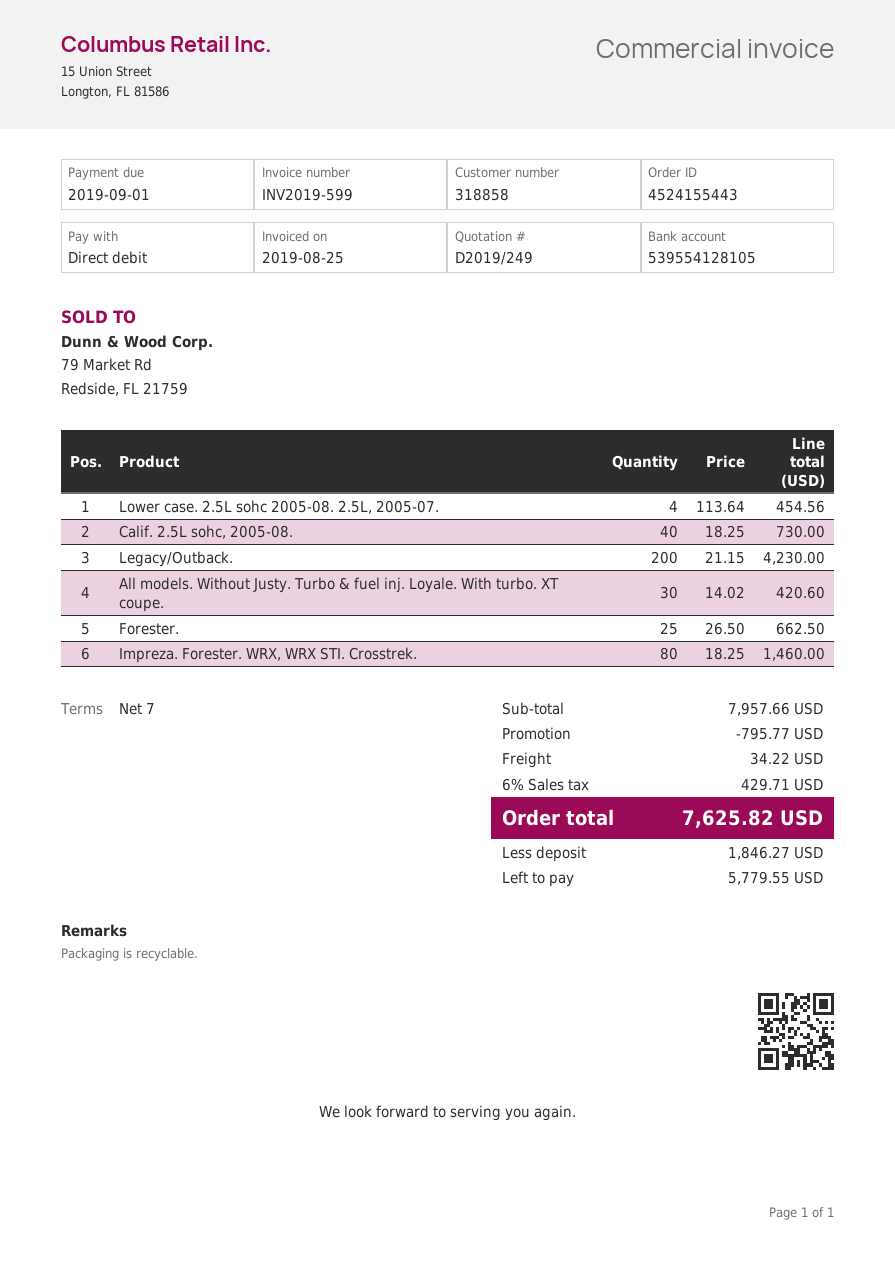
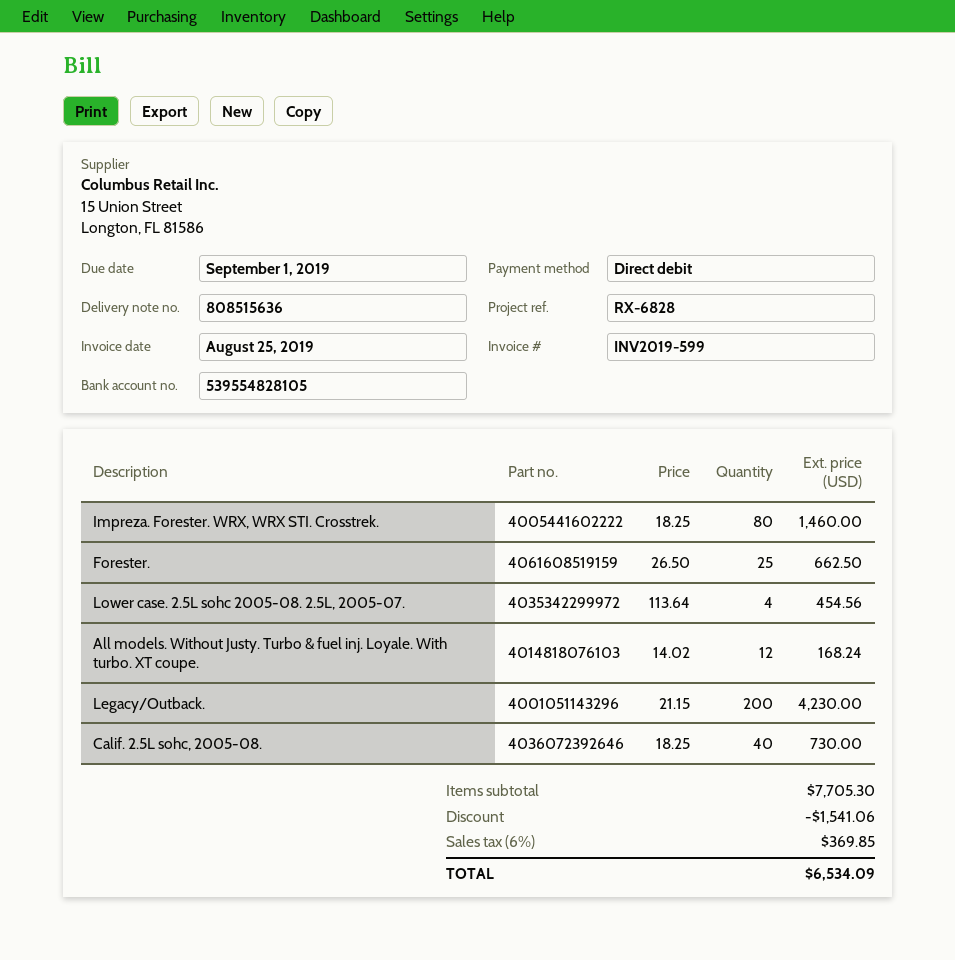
bank account: 539554128105 -> 539554828105
All models. Without Justy. Turbo & fuel inj. Loyale. With turbo. XT coupe.: 30 x 14.02 = 420.60 -> 12 x 14.02 = 168.24
subtotal: 7957.66 -> 7705.30
discount: 795.77 -> 1541.06
shipping: 34.22 -> none
tax: 6% = 429.71 -> 6% = 369.85
total: 7625.82 -> 6534.09

